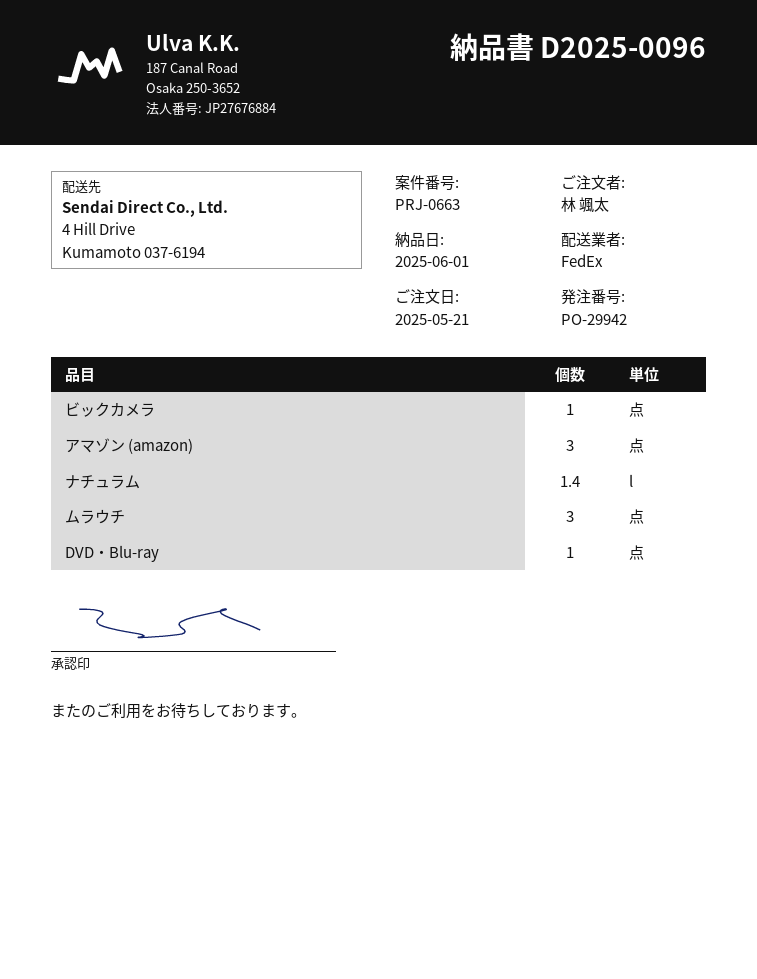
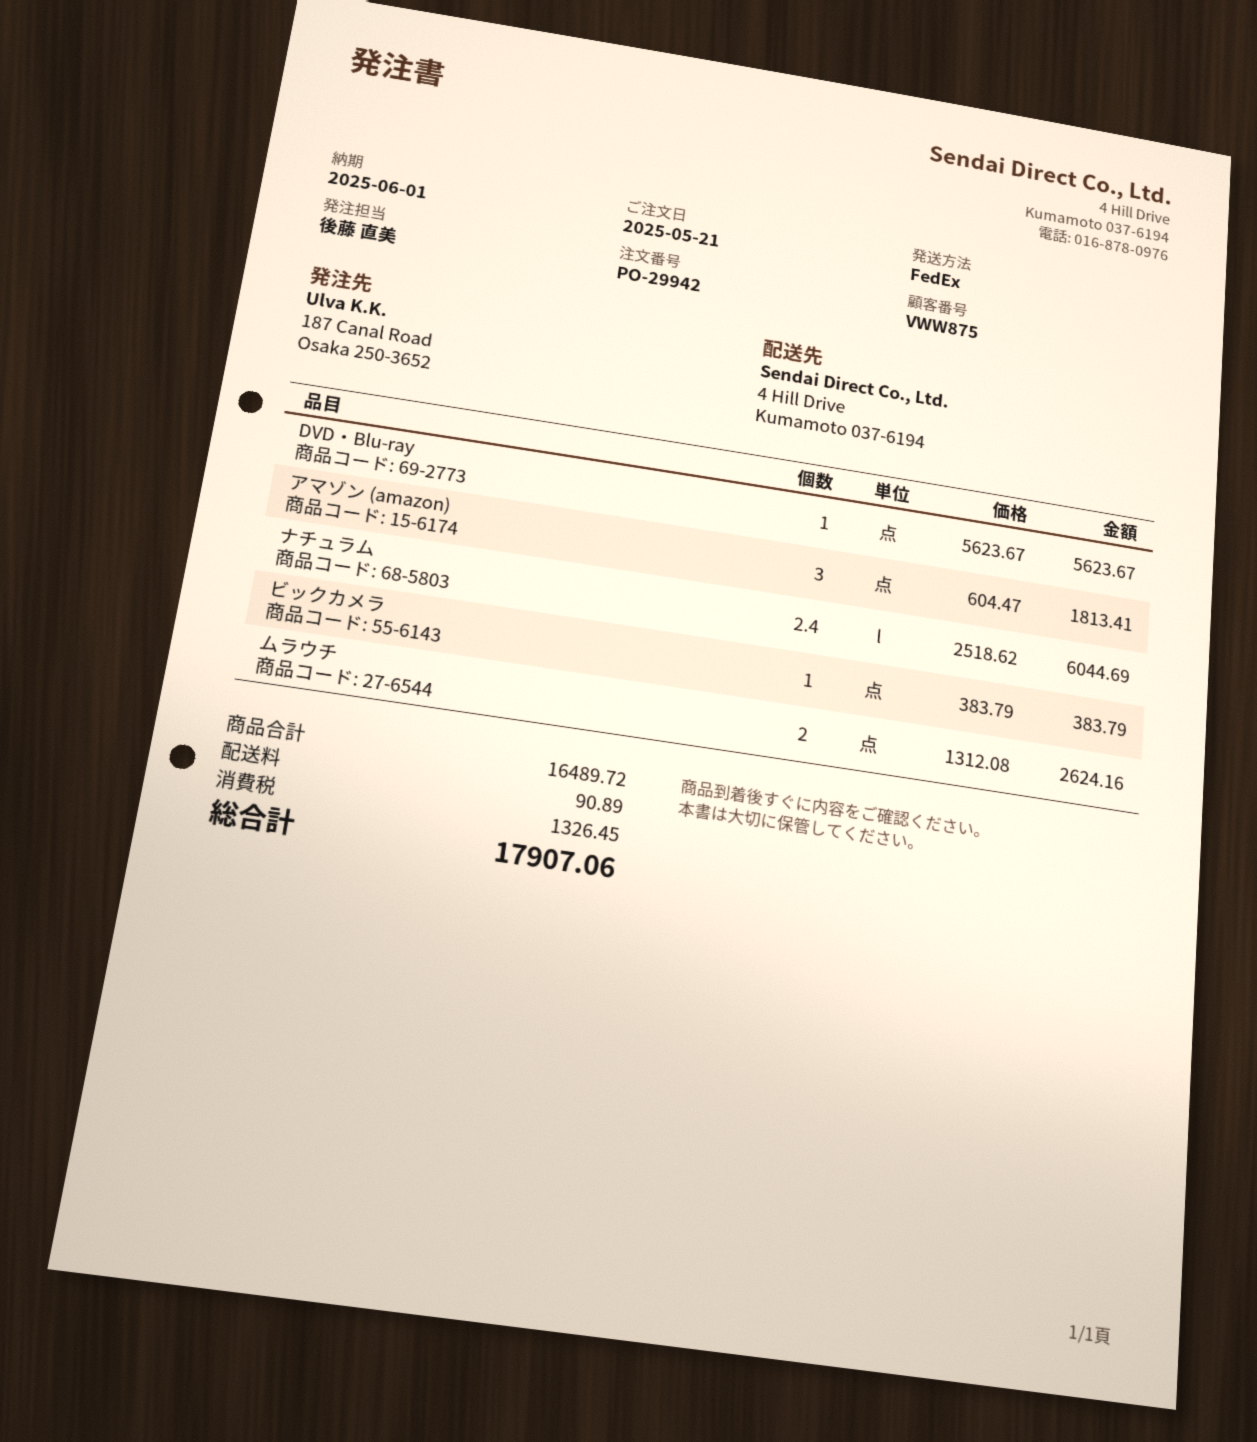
ordered by: 林 颯太 -> 後藤 直美
ナチュラム: 1.4 -> 2.4
ムラウチ: 3 -> 2

